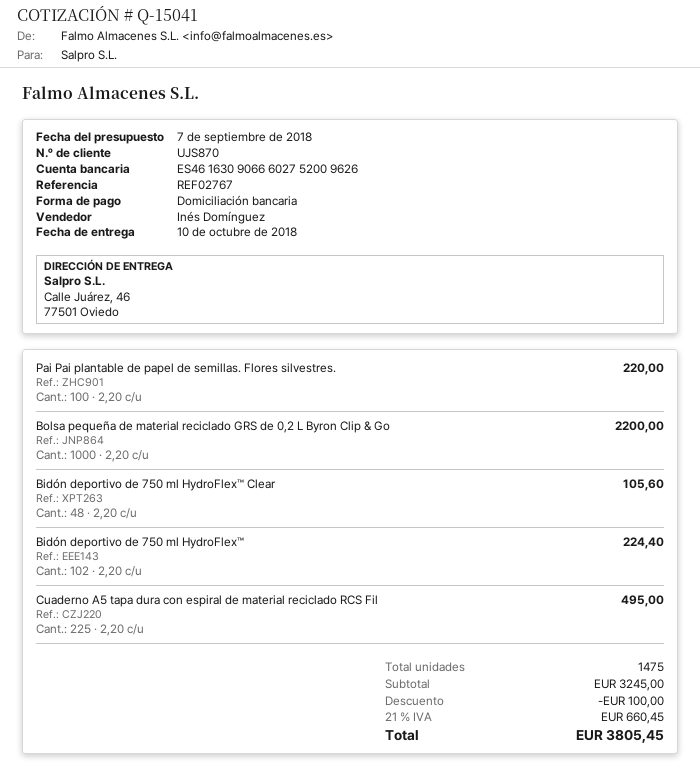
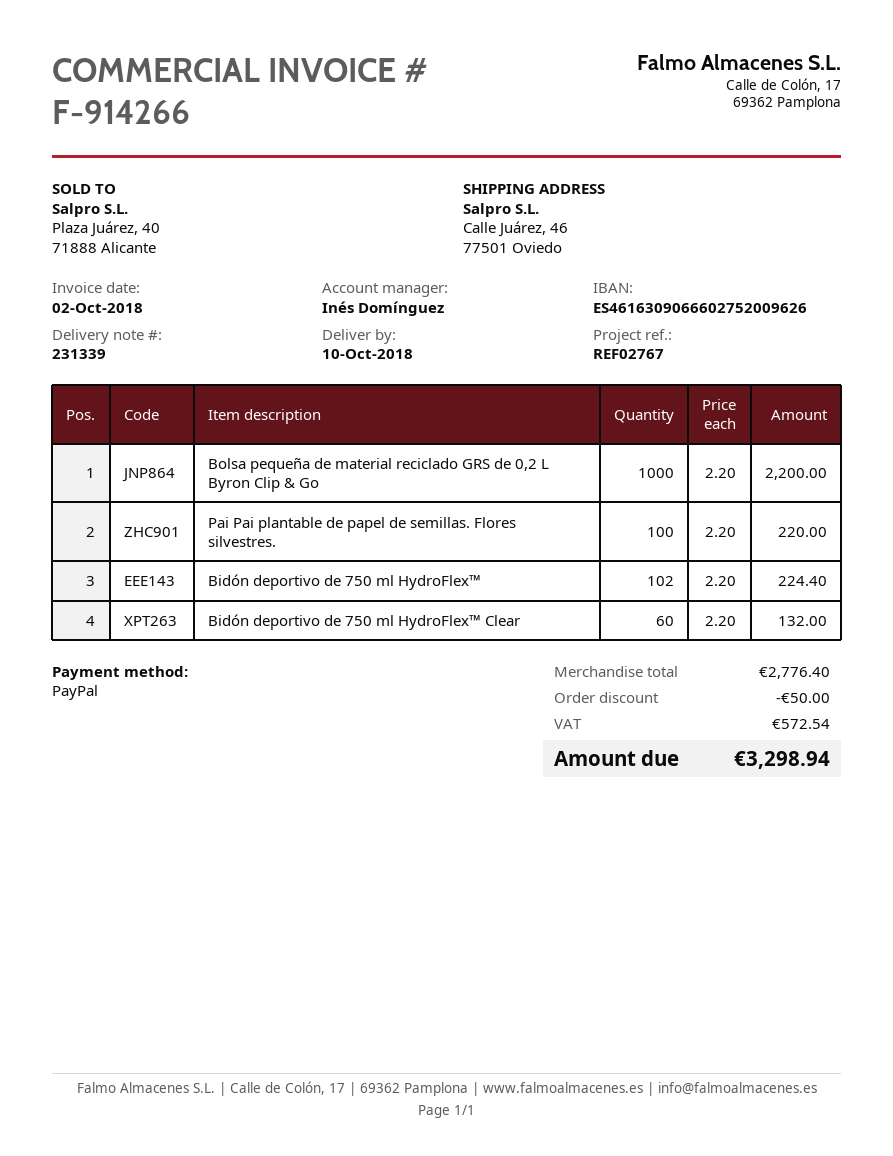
payment method: direct debit -> PayPal
Bidón deportivo de 750 ml HydroFlex™ Clear: 48 x 2.20 = 105.60 -> 60 x 2.20 = 132.00
Cuaderno A5 tapa dura con espiral de material reciclado RCS Fil: 225 x 2.20 = 495.00 -> none
subtotal: 3245.00 -> 2776.40
discount: 100.00 -> 50.00
tax: 660.45 -> 572.54
total: 3805.45 -> 3298.94

